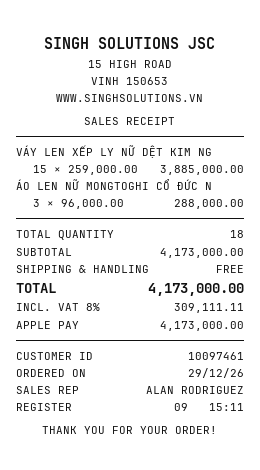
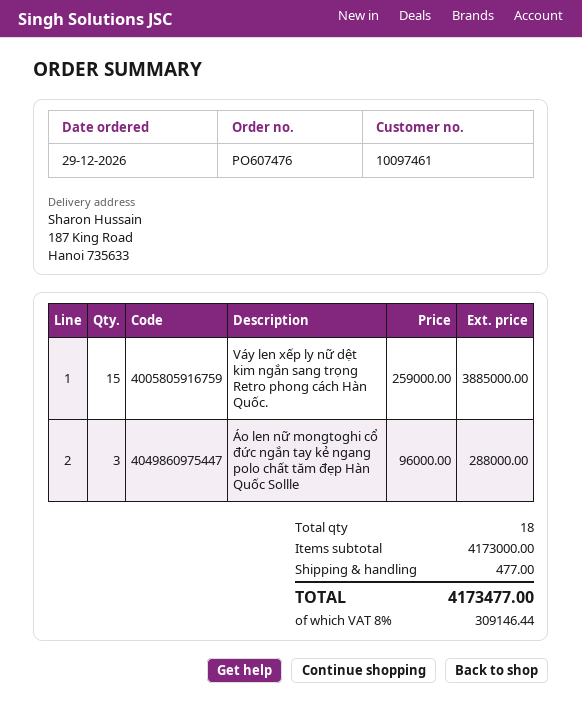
shipping: 0.00 -> 477.00
tax: 8% = 309111.11 -> 8% = 309146.44
total: 4173000.00 -> 4173477.00

